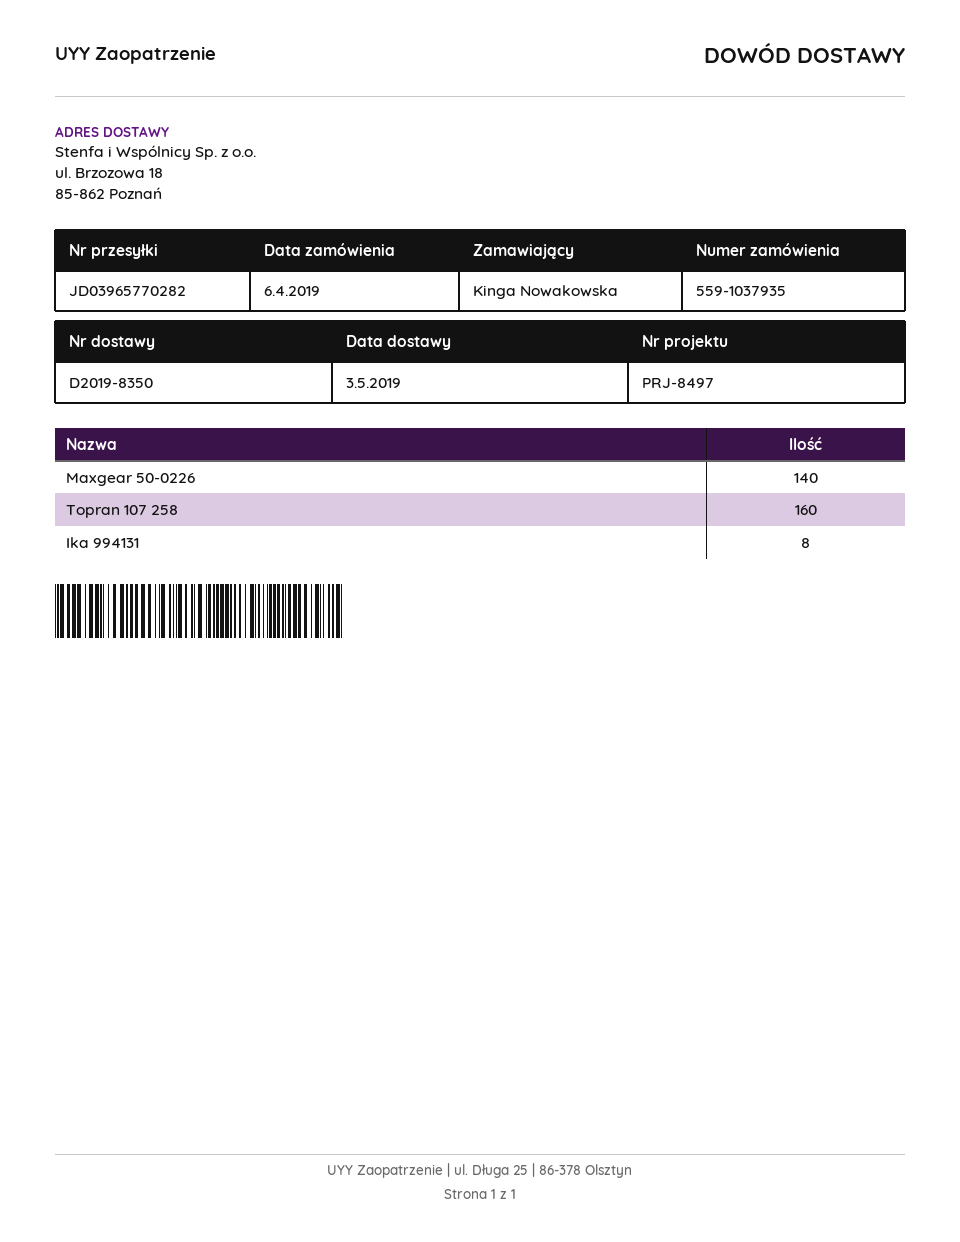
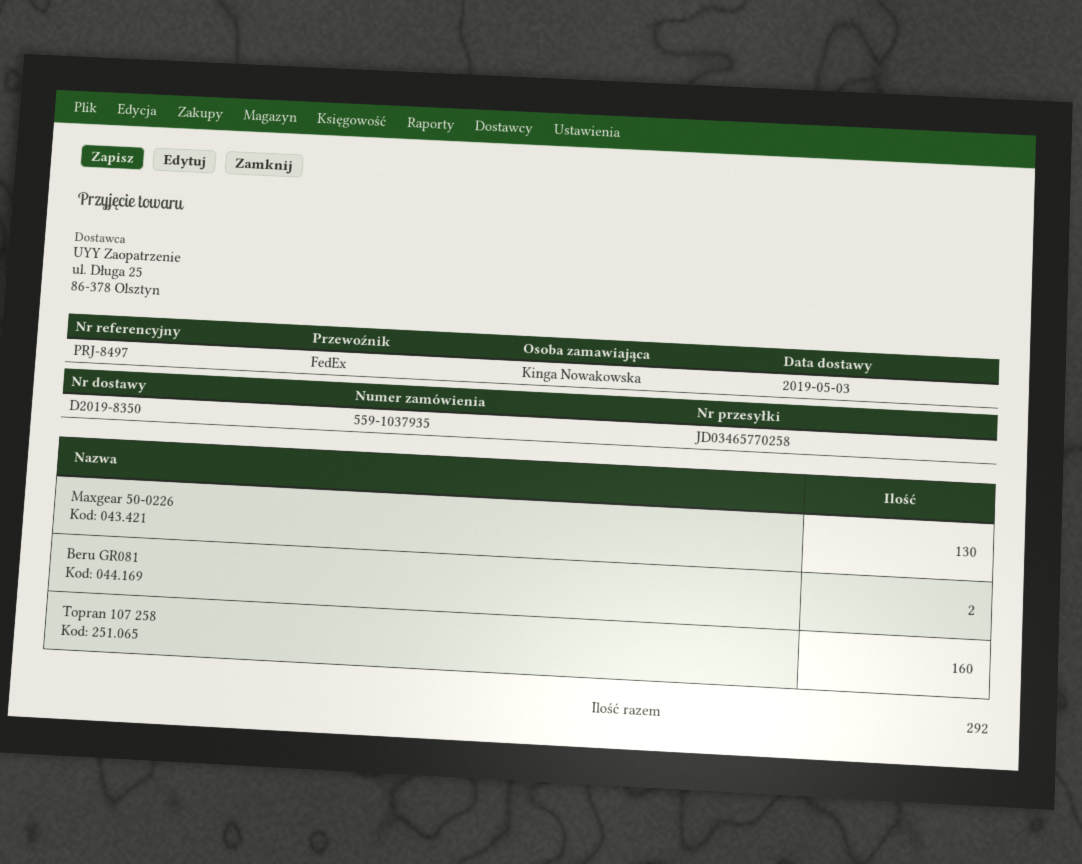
tracking number: JD03965770282 -> JD03465770258
Maxgear 50-0226: 140 -> 130
Ika 994131: 8 -> none
Beru GR081: none -> 2

